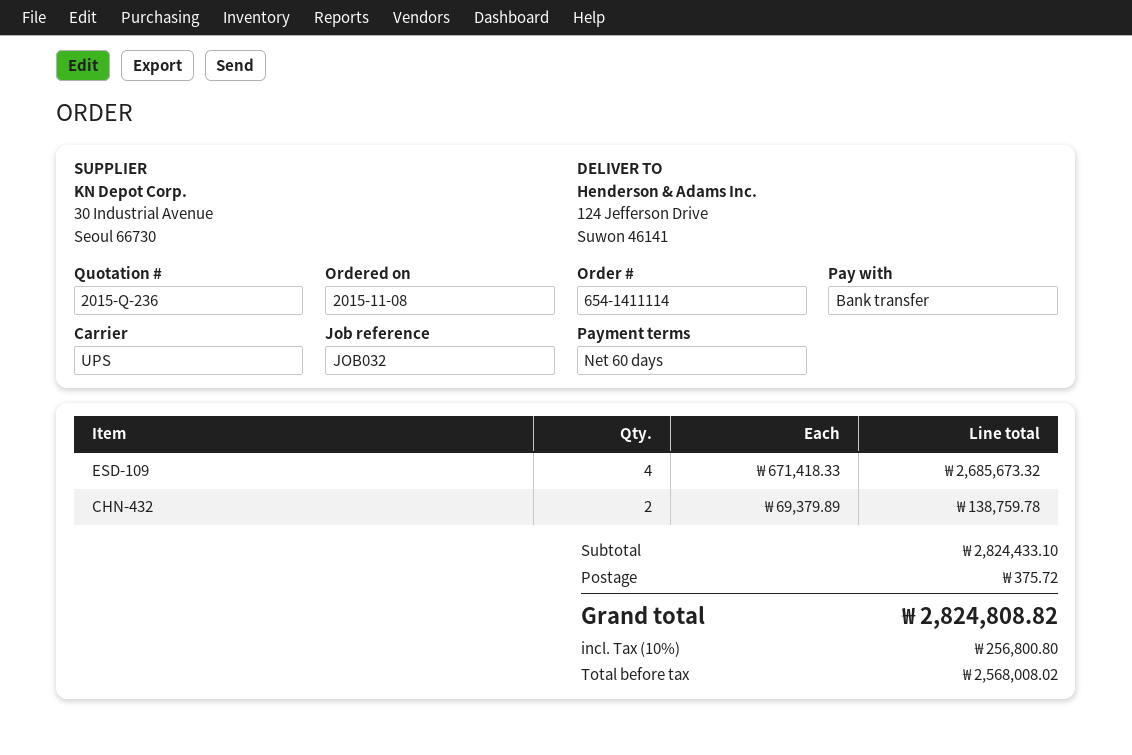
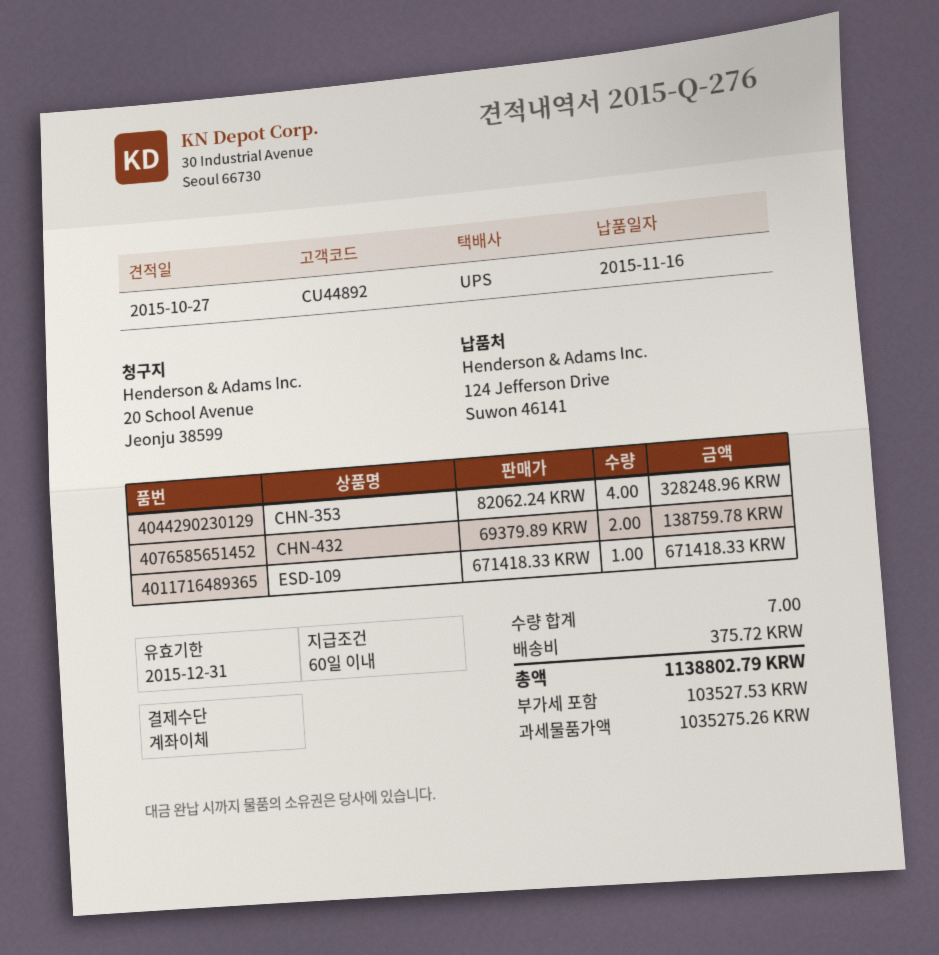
quote number: 2015-Q-236 -> 2015-Q-276
ESD-109: 4 x 671418.33 = 2685673.32 -> 1 x 671418.33 = 671418.33
CHN-353: none -> 4 x 82062.24 = 328248.96
net: 2568008.02 -> 1035275.26
tax: 256800.80 -> 103527.53
total: 2824808.82 -> 1138802.79

